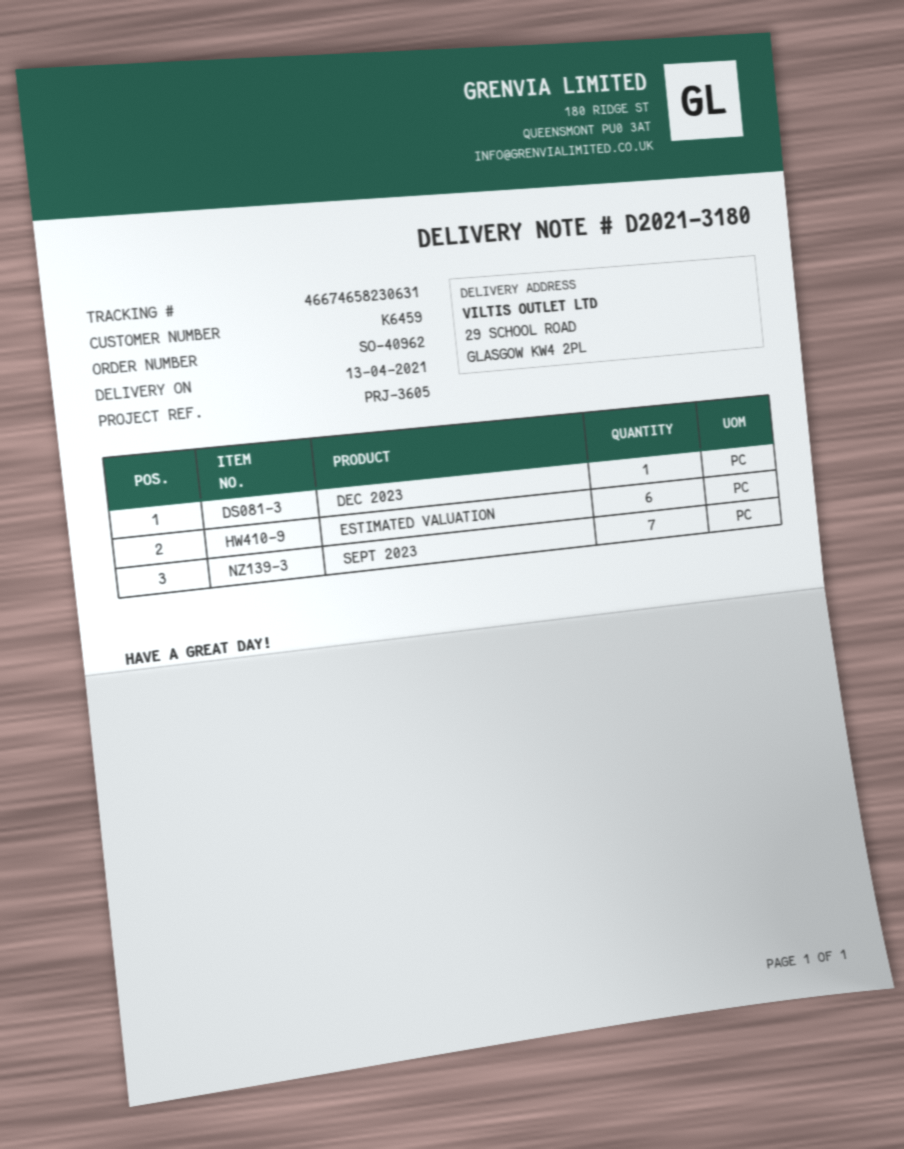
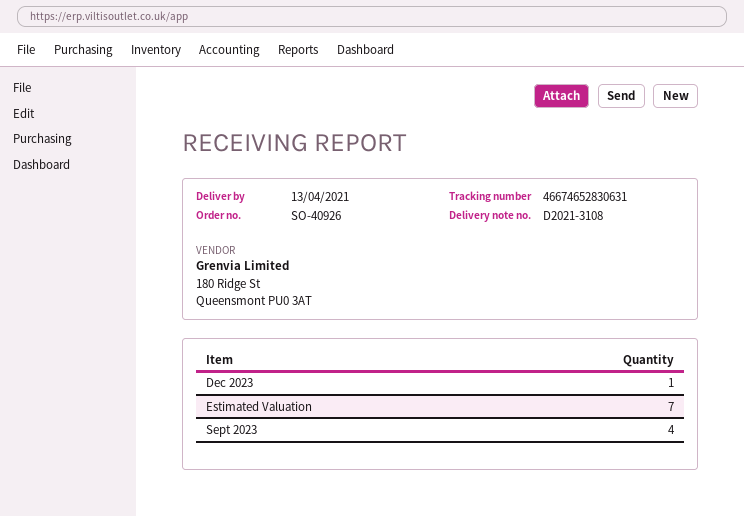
order number: SO-40962 -> SO-40926
delivery note number: D2021-3180 -> D2021-3108
tracking number: 46674658230631 -> 46674652830631
ESTIMATED VALUATION: 6 -> 7
SEPT 2023: 7 -> 4

